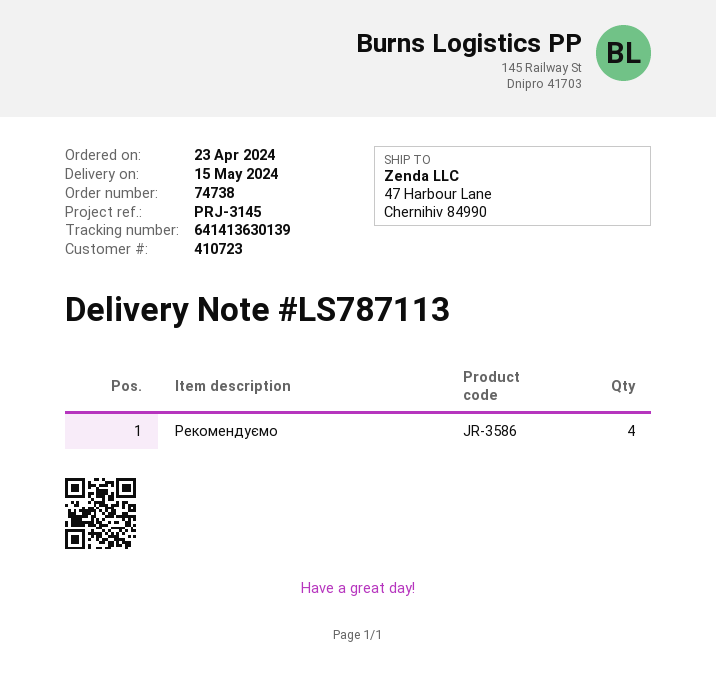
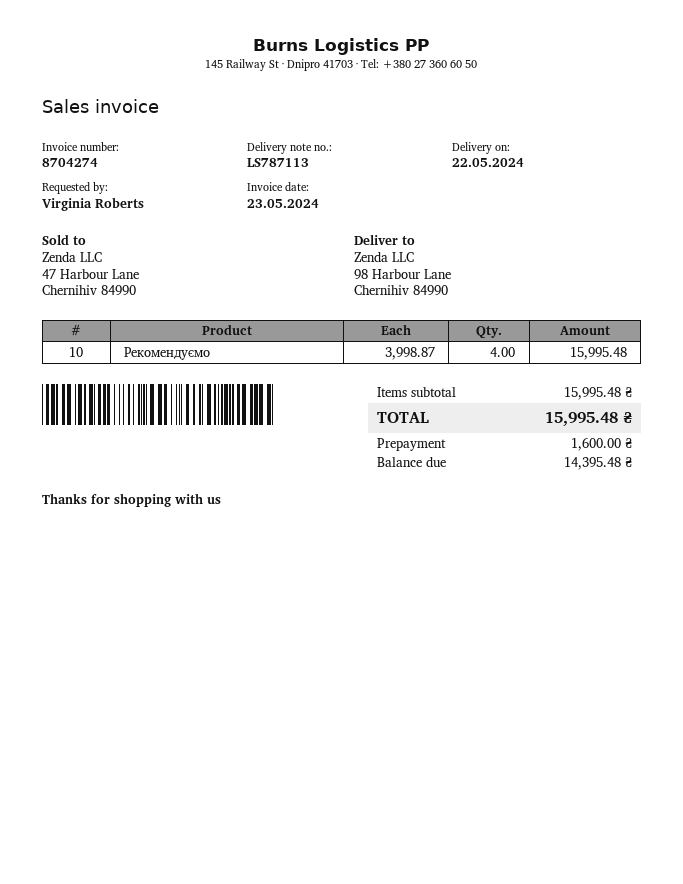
delivery date: 2024-05-15 -> 2024-05-22
ship to: 47 Harbour Lane, Chernihiv 84990 -> 98 Harbour Lane, Chernihiv 84990

